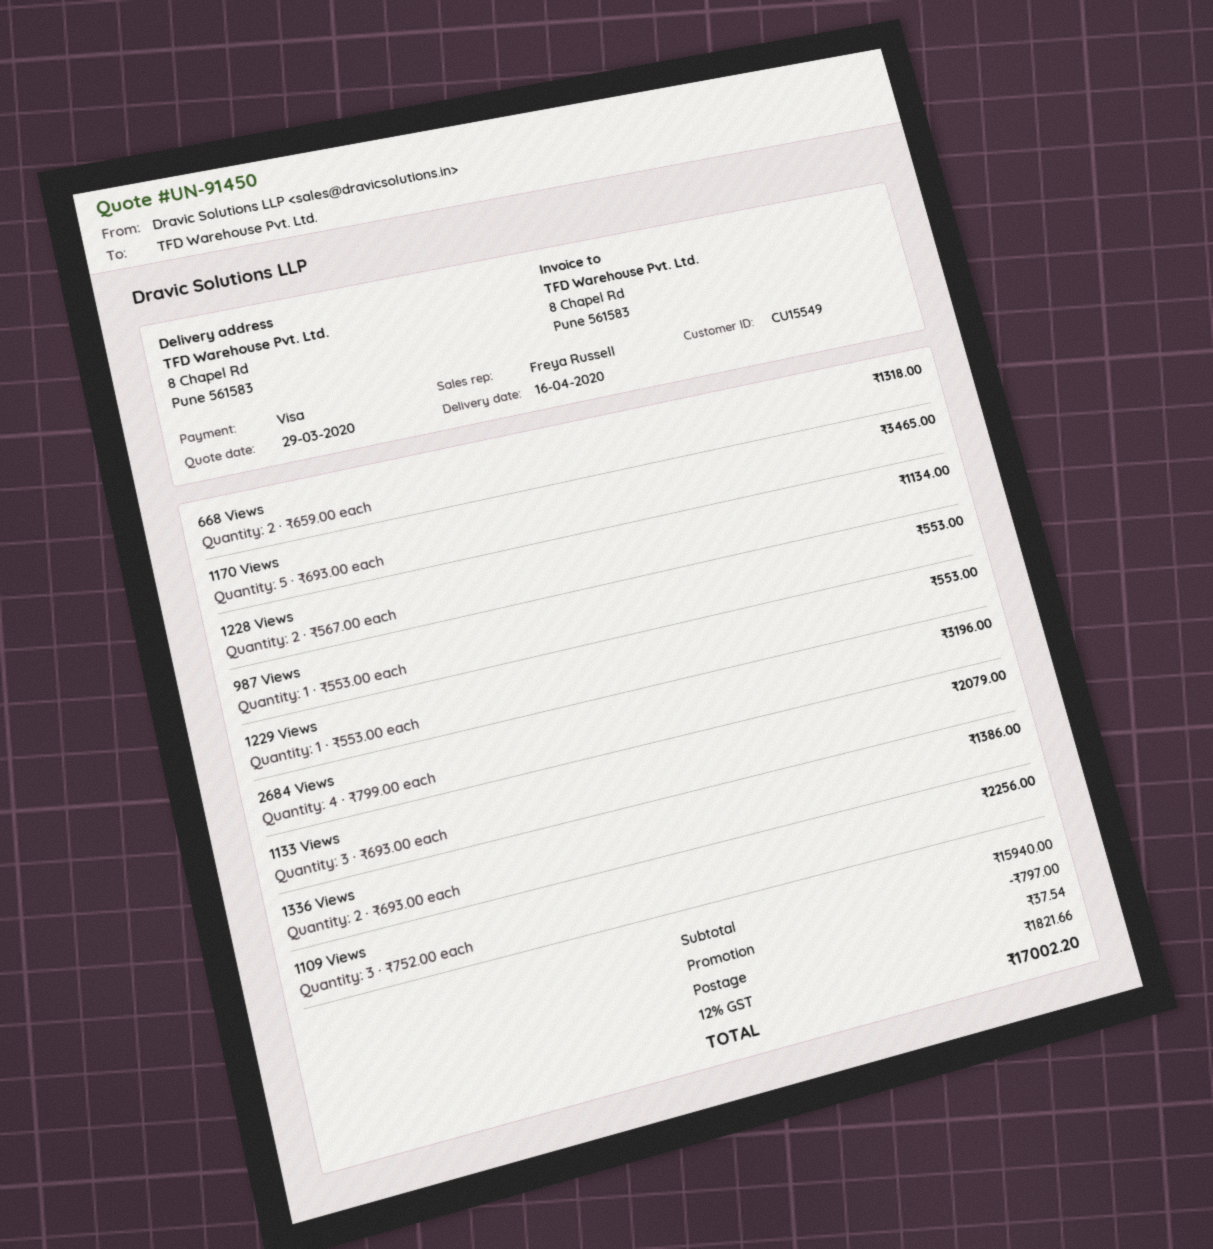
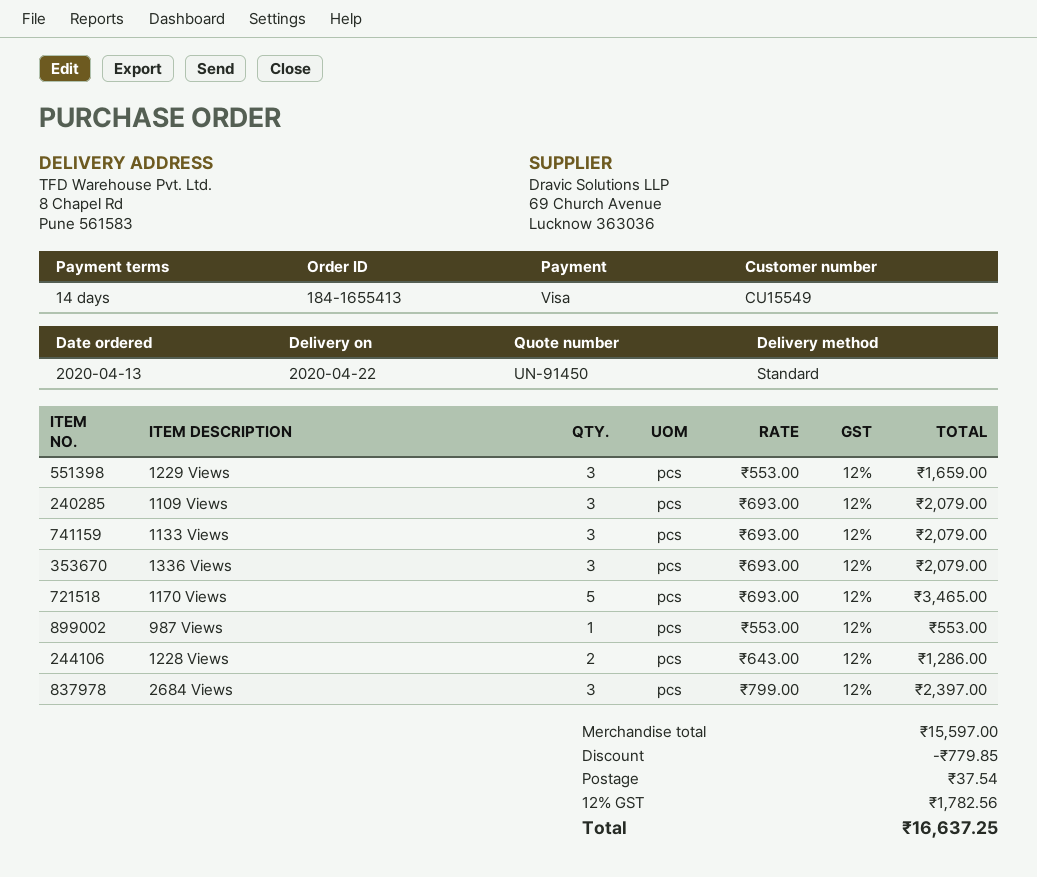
delivery date: 2020-04-16 -> 2020-04-22
668 Views: 2 x 659.00 = 1318.00 -> none
1228 Views: 2 x 567.00 = 1134.00 -> 2 x 643.00 = 1286.00
1229 Views: 1 x 553.00 = 553.00 -> 3 x 553.00 = 1659.00
2684 Views: 4 x 799.00 = 3196.00 -> 3 x 799.00 = 2397.00
1336 Views: 2 x 693.00 = 1386.00 -> 3 x 693.00 = 2079.00
1109 Views: 3 x 752.00 = 2256.00 -> 3 x 693.00 = 2079.00
subtotal: 15940.00 -> 15597.00
discount: 797.00 -> 779.85
tax: 12% = 1821.66 -> 12% = 1782.56
total: 17002.20 -> 16637.25

